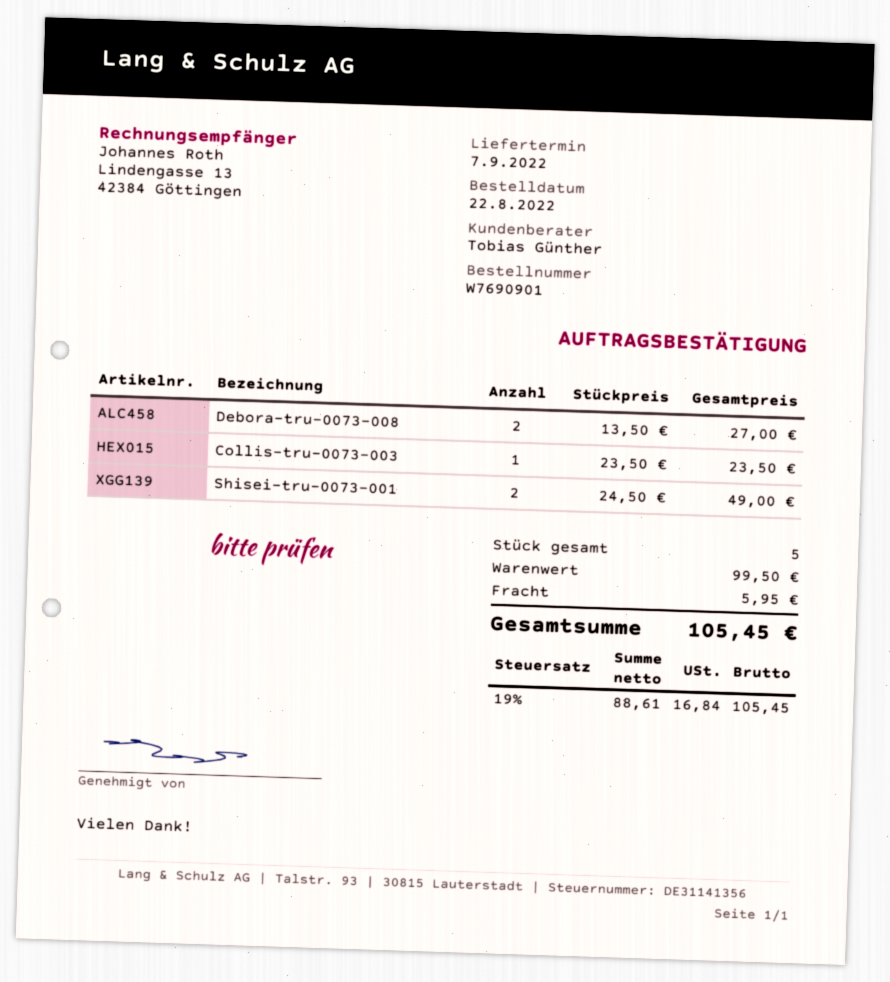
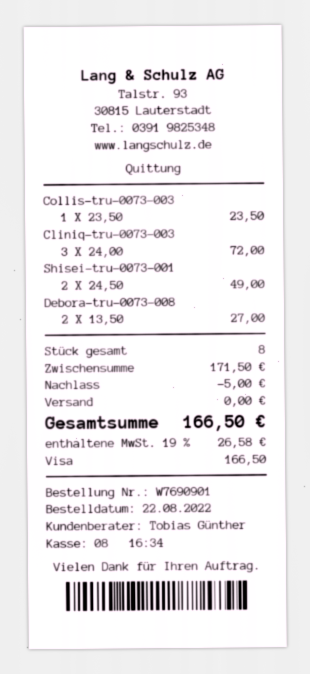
Cliniq-tru-0073-003: none -> 3 x 24.00 = 72.00
total quantity: 5 -> 8
subtotal: 99.50 -> 171.50
discount: none -> 5.00
shipping: 5.95 -> 0.00
tax: 19% = 16.84 -> 19% = 26.58
total: 105.45 -> 166.50

